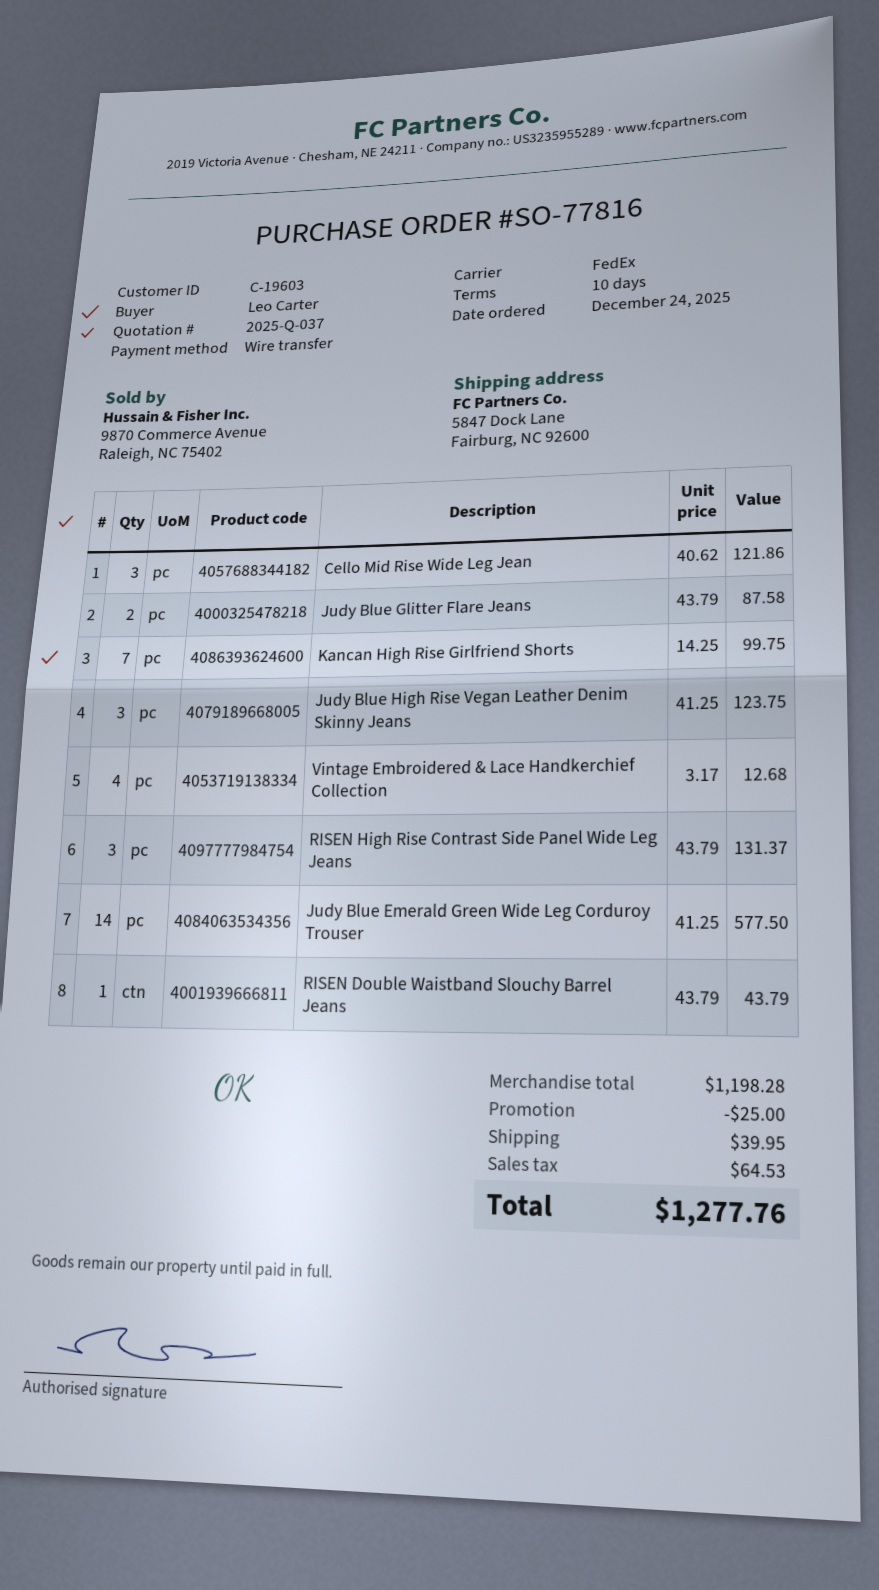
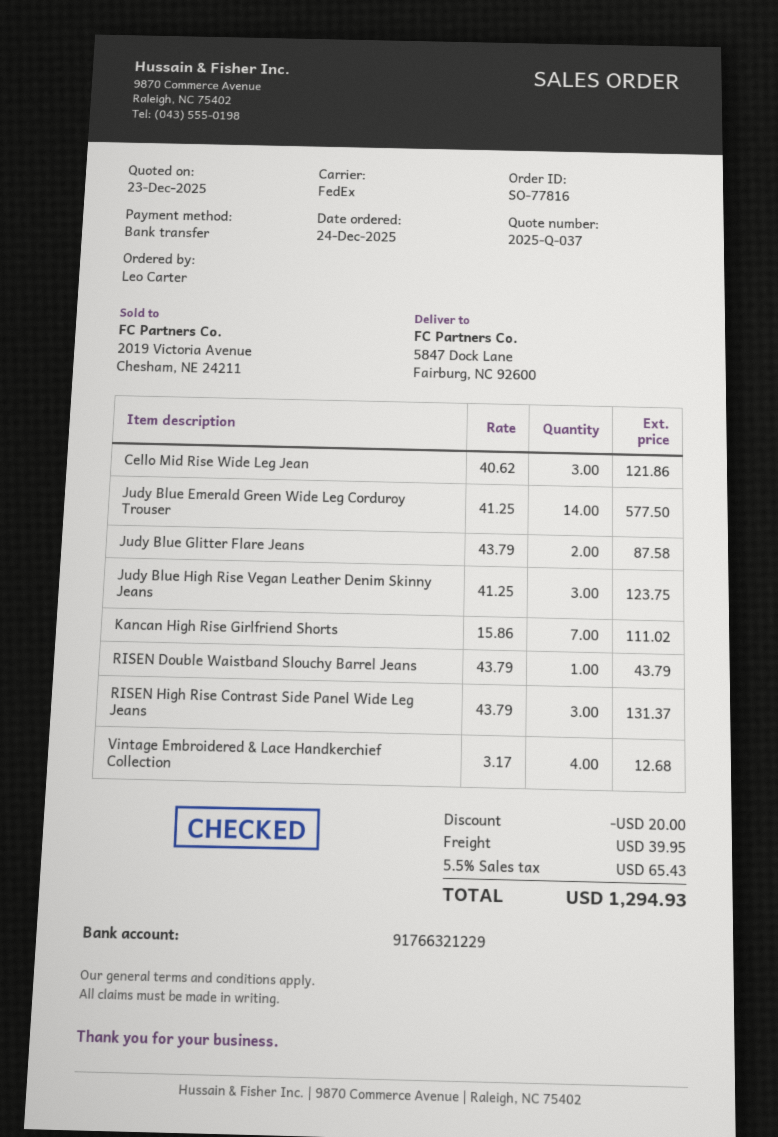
Kancan High Rise Girlfriend Shorts: 7 x 14.25 = 99.75 -> 7 x 15.86 = 111.02
discount: 25.00 -> 20.00
tax: 64.53 -> 65.43
total: 1277.76 -> 1294.93

